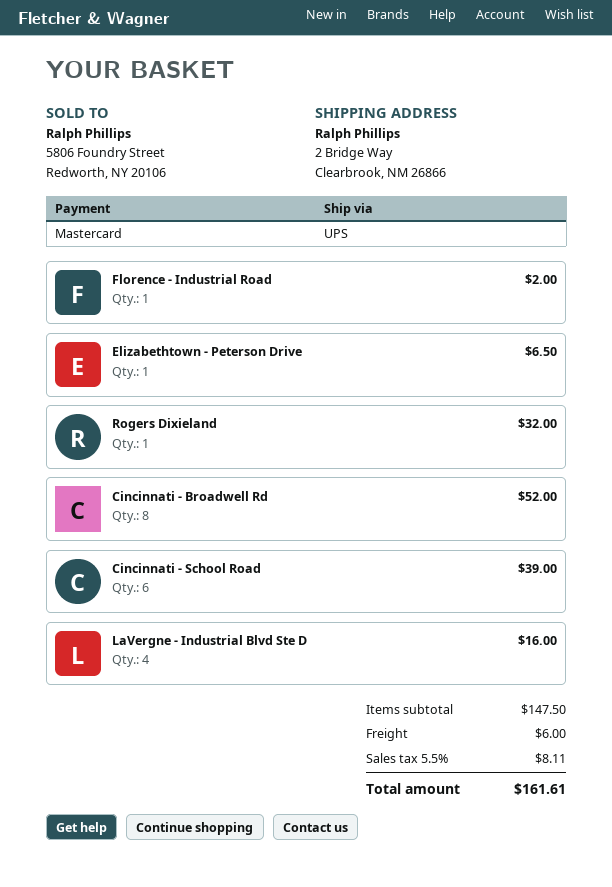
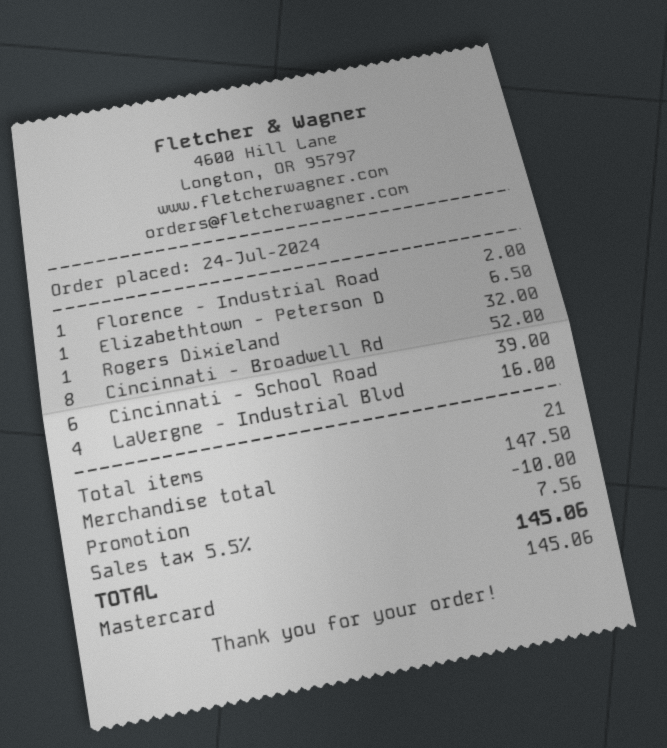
discount: none -> 10.00
shipping: 6.00 -> none
tax: 5.5% = 8.11 -> 5.5% = 7.56
total: 161.61 -> 145.06

